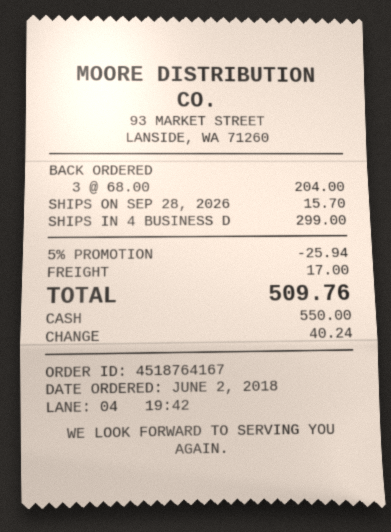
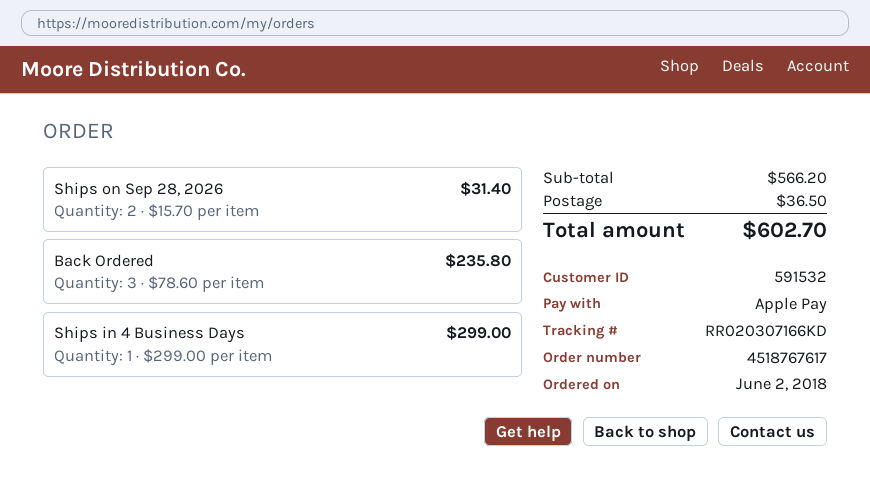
order number: 4518764167 -> 4518767617
payment method: cash -> Apple Pay
BACK ORDERED: 3 x 68.00 = 204.00 -> 3 x 78.60 = 235.80
SHIPS ON SEP 28, 2026: 1 x 15.70 = 15.70 -> 2 x 15.70 = 31.40
discount: 5% = 25.94 -> none
shipping: 17.00 -> 36.50
total: 509.76 -> 602.70

